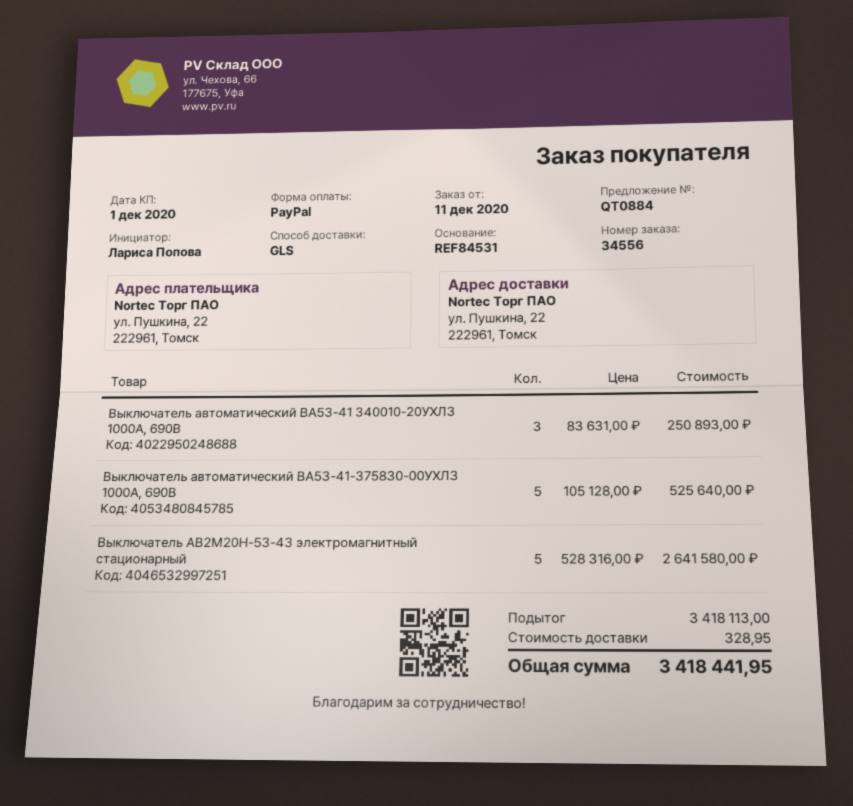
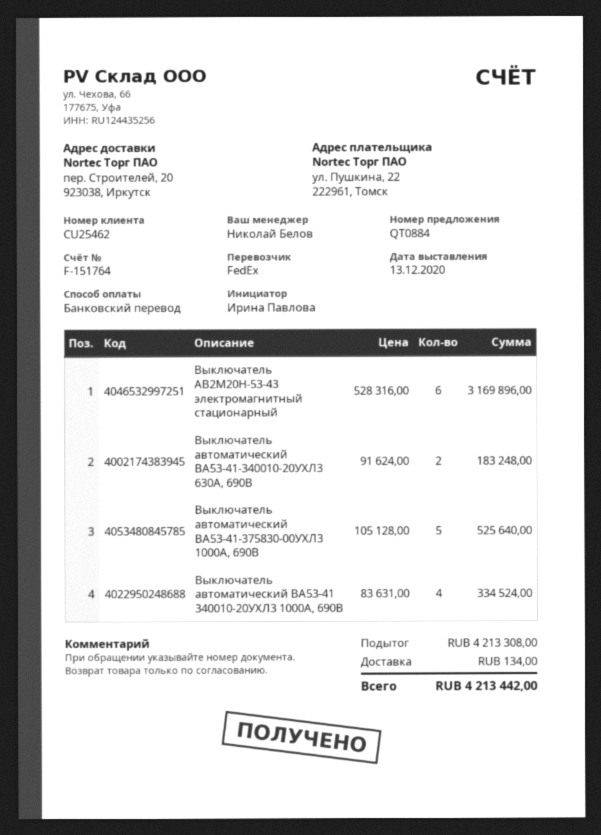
ordered by: Лариса Попова -> Ирина Павлова
payment method: PayPal -> bank transfer
shipping method: GLS -> FedEx
ship to: ул. Пушкина, 22, 222961, Томск -> пер. Строителей, 20, 923038, Иркутск
Выключатель автоматический ВА53-41 340010-20УХЛ3 1000А, 690В: 3 x 83631.00 = 250893.00 -> 4 x 83631.00 = 334524.00
Выключатель АВ2М20Н-53-43 электромагнитный стационарный: 5 x 528316.00 = 2641580.00 -> 6 x 528316.00 = 3169896.00
Выключатель автоматический ВА53-41-340010-20УХЛ3 630А, 690В: none -> 2 x 91624.00 = 183248.00
subtotal: 3418113.00 -> 4213308.00
shipping: 328.95 -> 134.00
total: 3418441.95 -> 4213442.00

